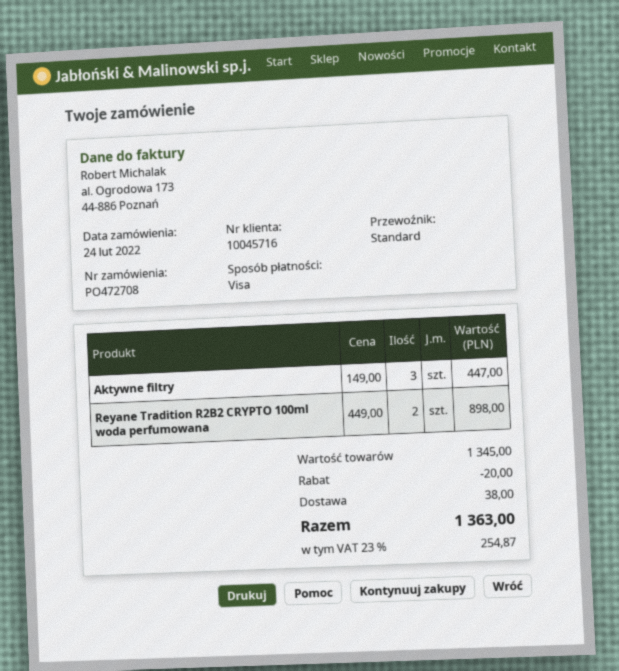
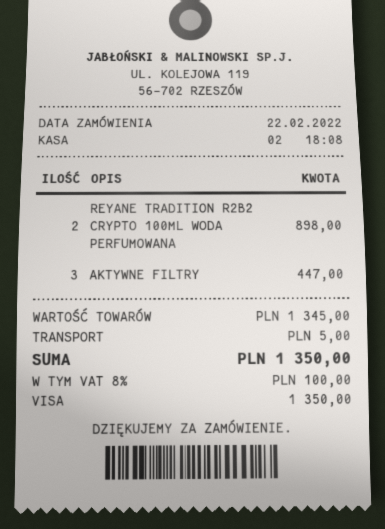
order date: 2022-02-24 -> 2022-02-22
discount: 20.00 -> none
shipping: 38.00 -> 5.00
tax: 23% = 254.87 -> 8% = 100.00
total: 1363.00 -> 1350.00

